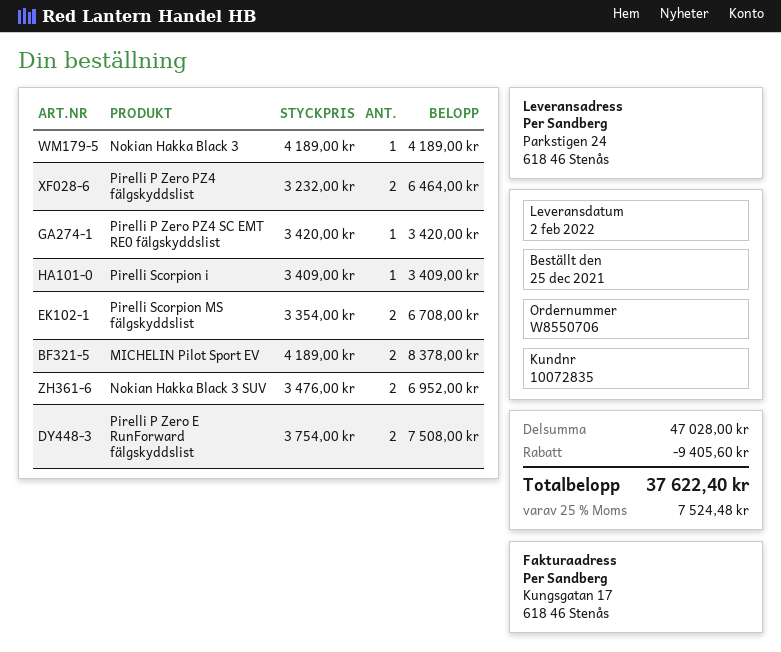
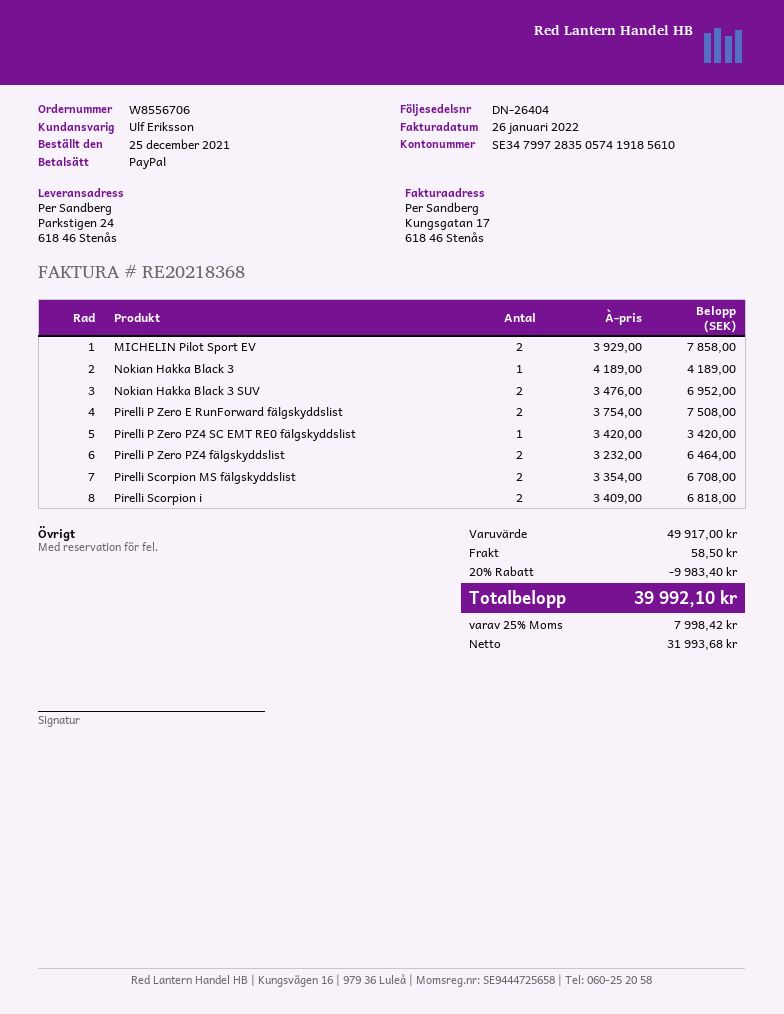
order number: W8550706 -> W8556706
Pirelli Scorpion i: 1 x 3409.00 = 3409.00 -> 2 x 3409.00 = 6818.00
MICHELIN Pilot Sport EV: 2 x 4189.00 = 8378.00 -> 2 x 3929.00 = 7858.00
subtotal: 47028.00 -> 49917.00
discount: 9405.60 -> 9983.40
shipping: none -> 58.50
tax: 25% = 7524.48 -> 25% = 7998.42
total: 37622.40 -> 39992.10

